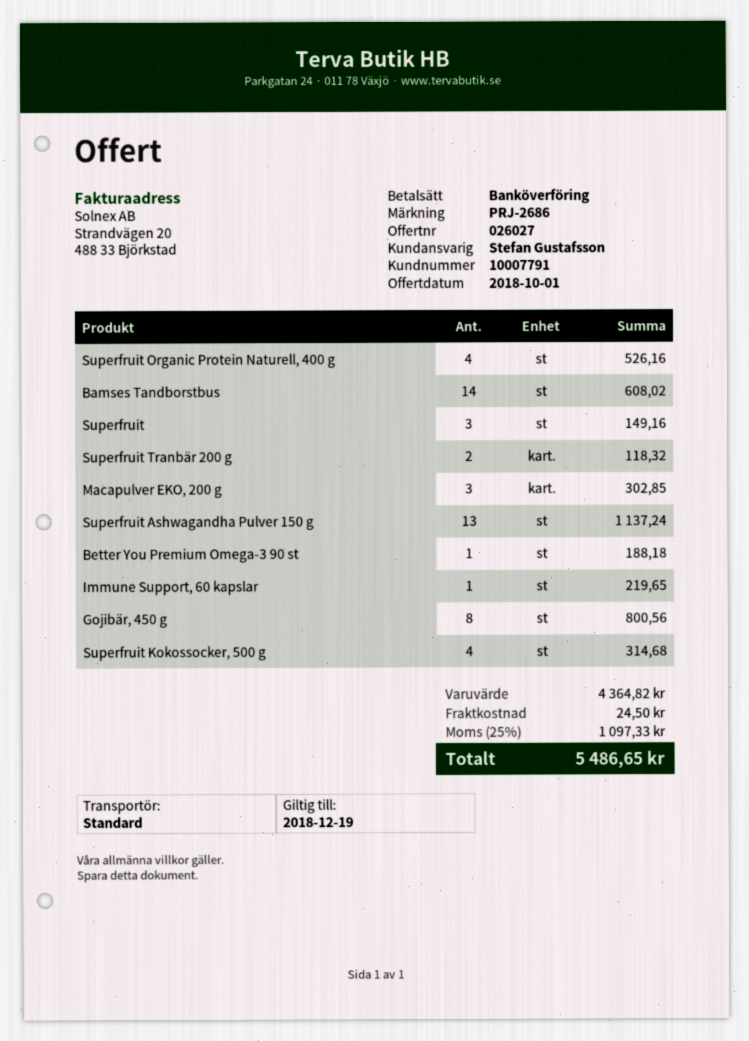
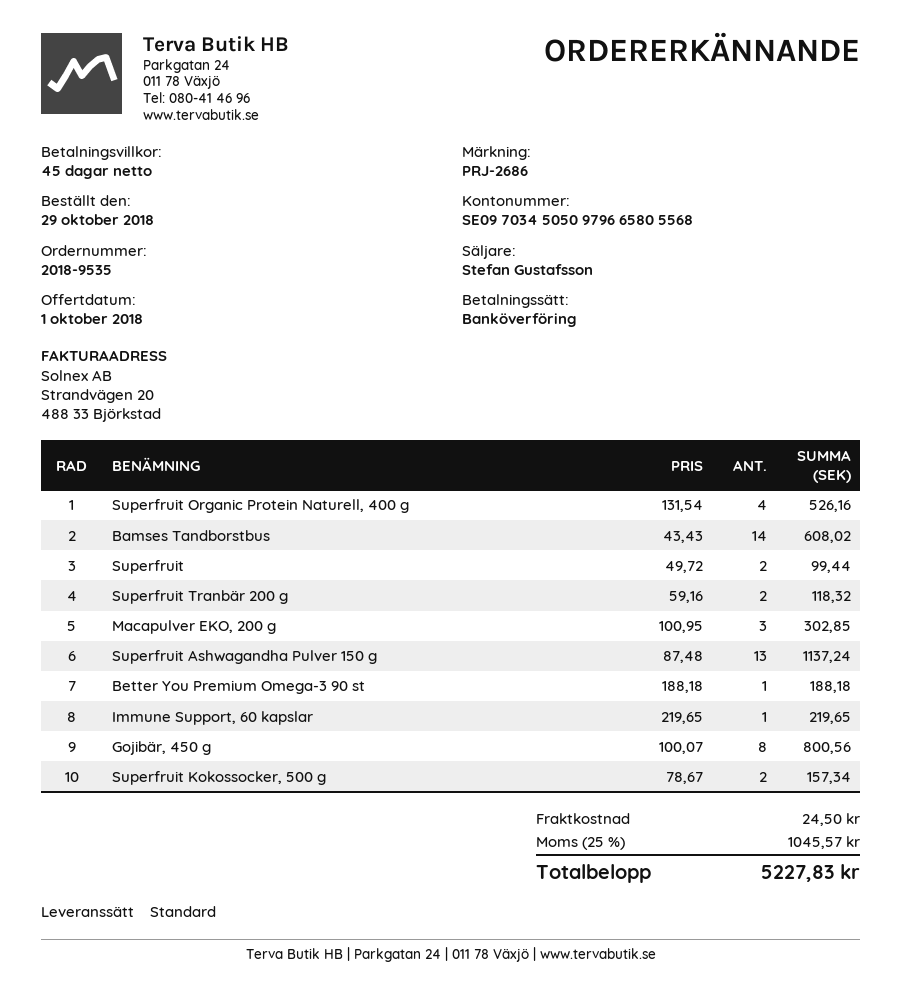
Superfruit: 3 for 149.16 -> 2 for 99.44
Superfruit Kokossocker, 500 g: 4 for 314.68 -> 2 for 157.34
tax: 25% = 1097.33 -> 25% = 1045.57
total: 5486.65 -> 5227.83

